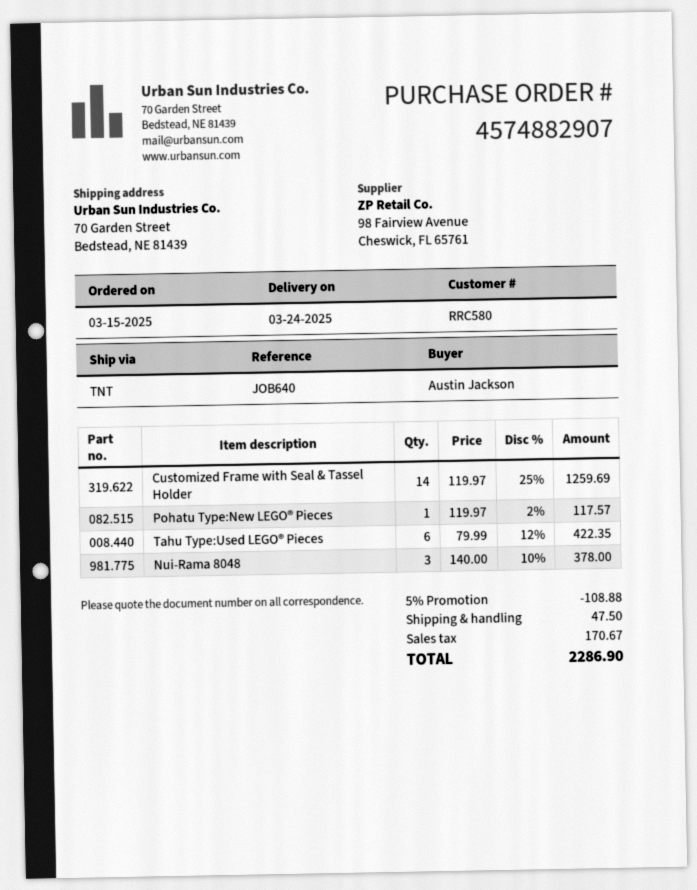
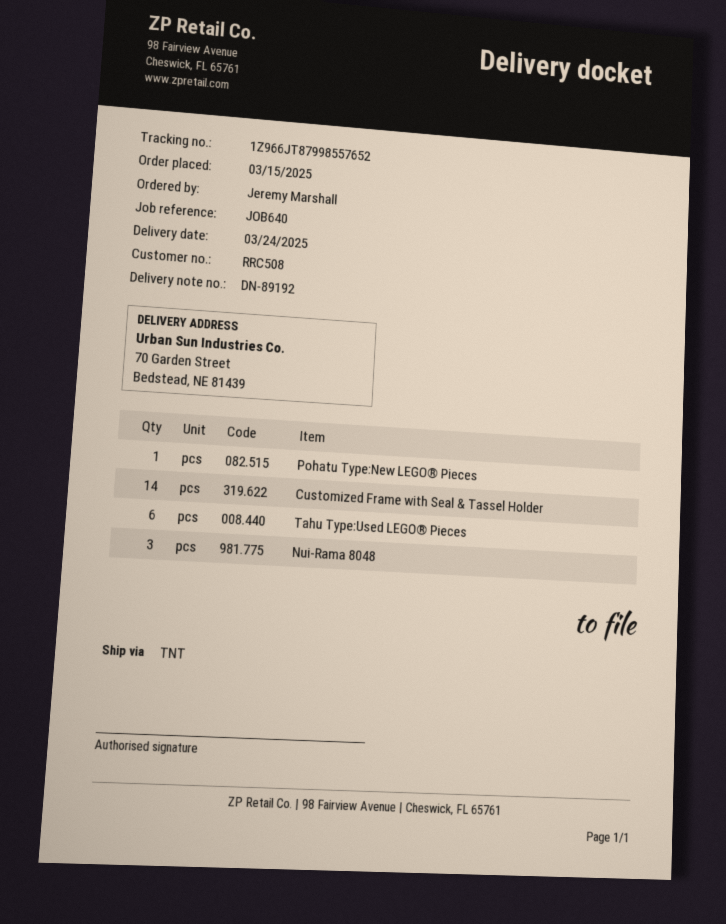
customer number: RRC580 -> RRC508
ordered by: Austin Jackson -> Jeremy Marshall

